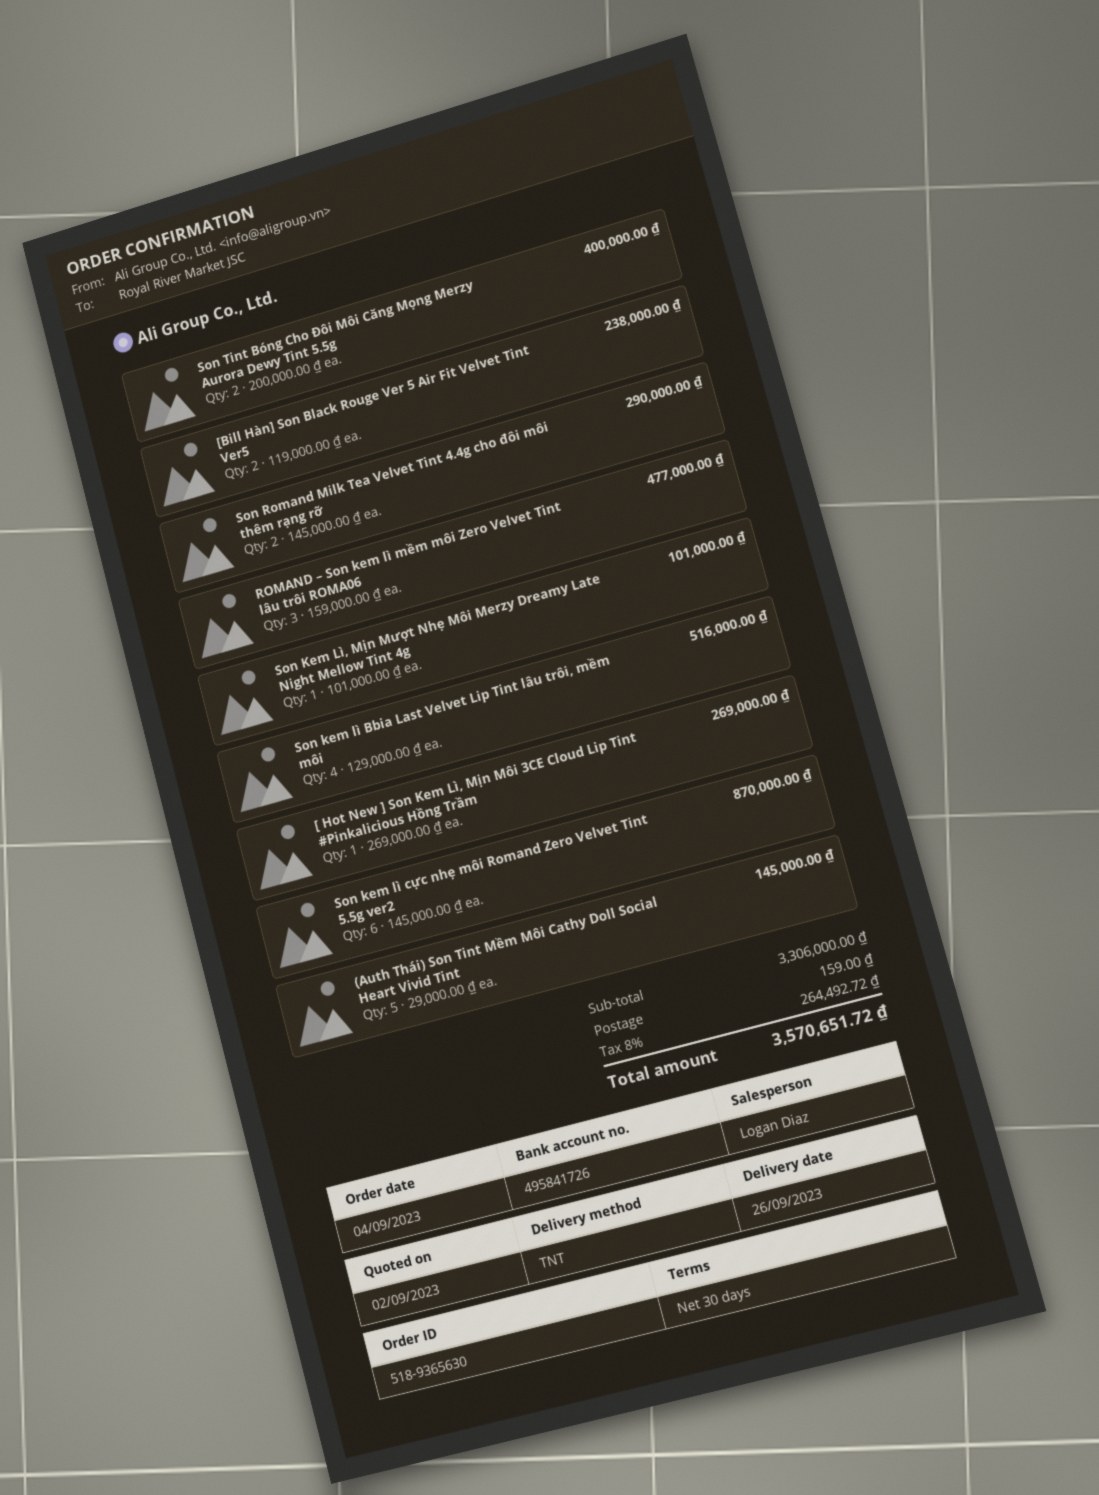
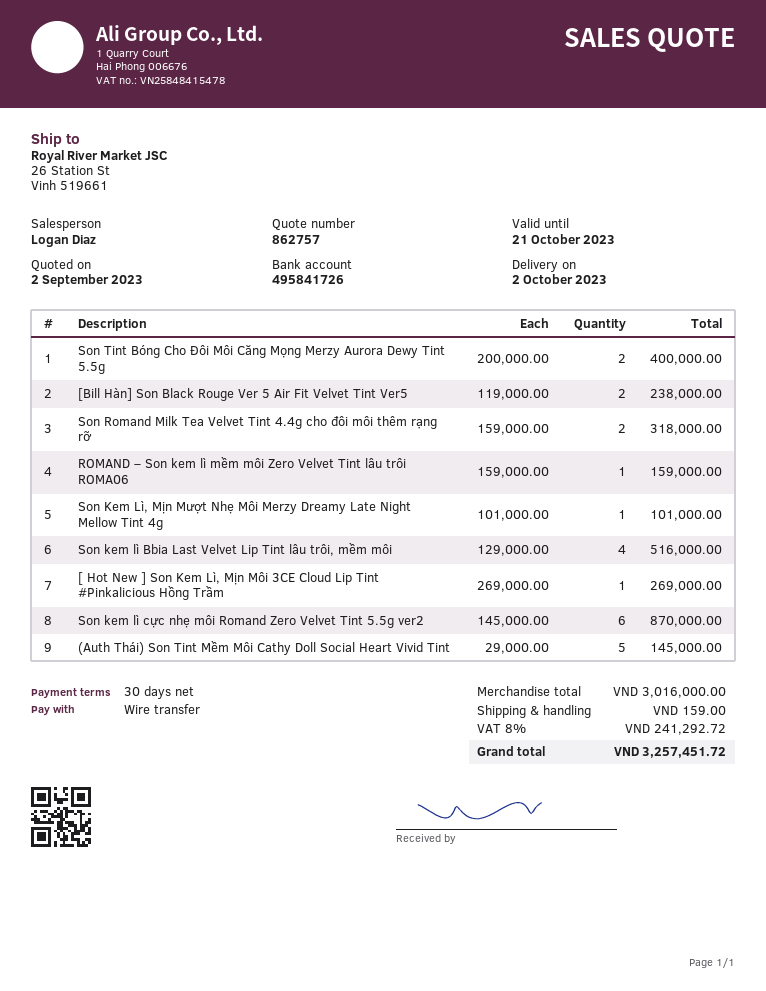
delivery date: 2023-09-26 -> 2023-10-02
Son Romand Milk Tea Velvet Tint 4.4g cho đôi môi thêm rạng rỡ: 2 x 145000.00 = 290000.00 -> 2 x 159000.00 = 318000.00
ROMAND – Son kem lì mềm môi Zero Velvet Tint lâu trôi ROMA06: 3 x 159000.00 = 477000.00 -> 1 x 159000.00 = 159000.00
subtotal: 3306000.00 -> 3016000.00
tax: 8% = 264492.72 -> 8% = 241292.72
total: 3570651.72 -> 3257451.72

